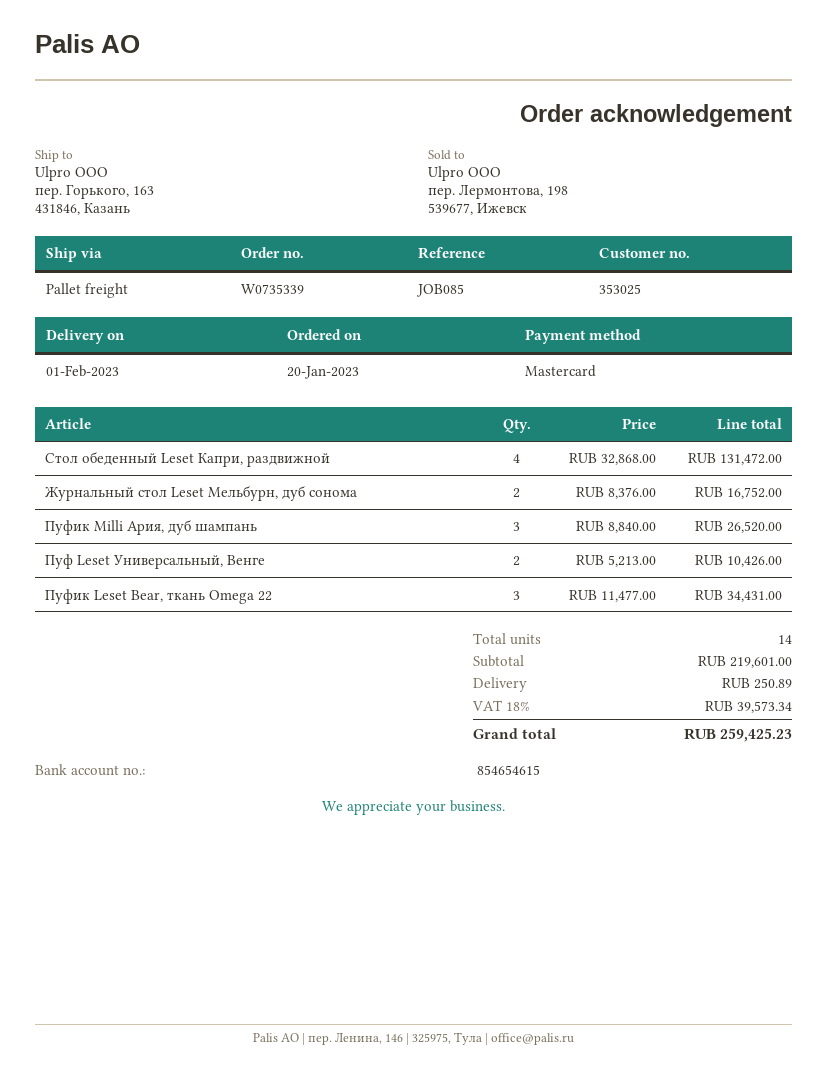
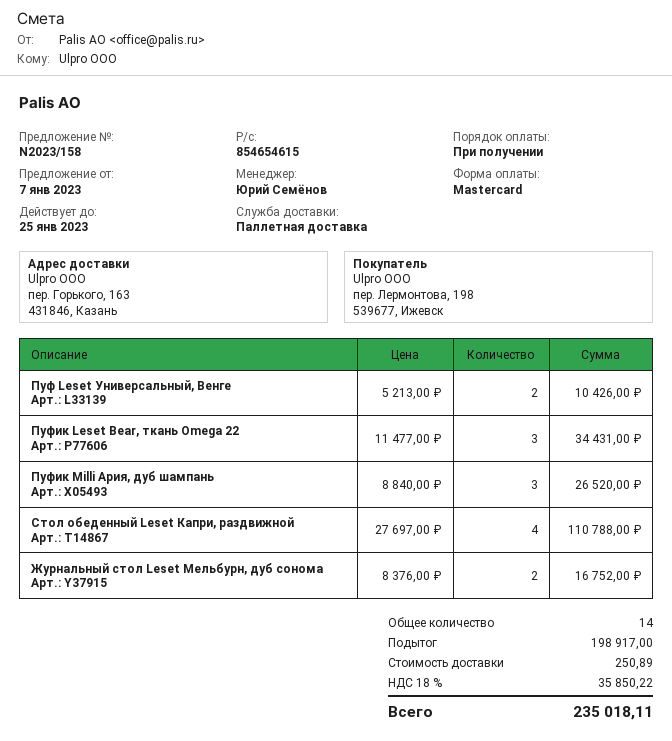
Стол обеденный Leset Капри, раздвижной: 4 x 32868.00 = 131472.00 -> 4 x 27697.00 = 110788.00
subtotal: 219601.00 -> 198917.00
tax: 18% = 39573.34 -> 18% = 35850.22
total: 259425.23 -> 235018.11

